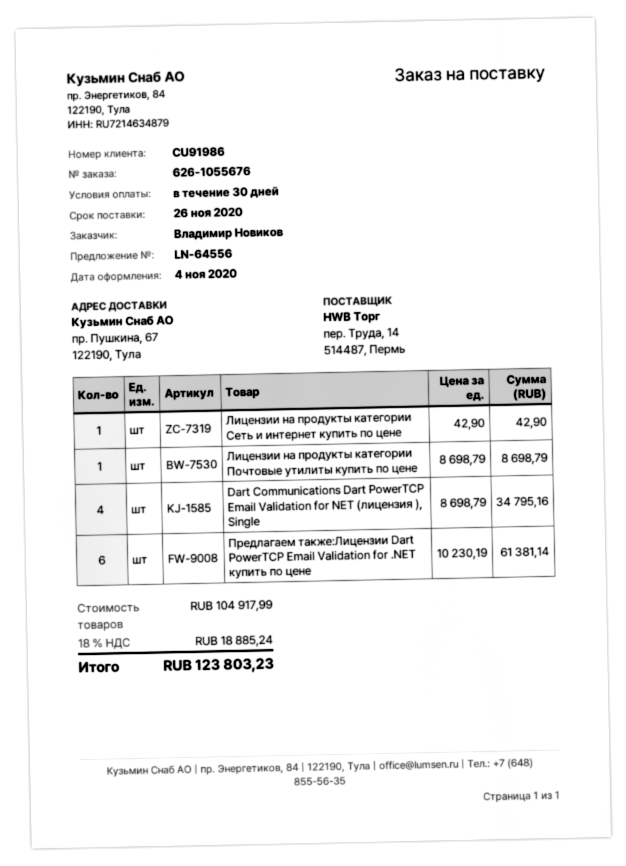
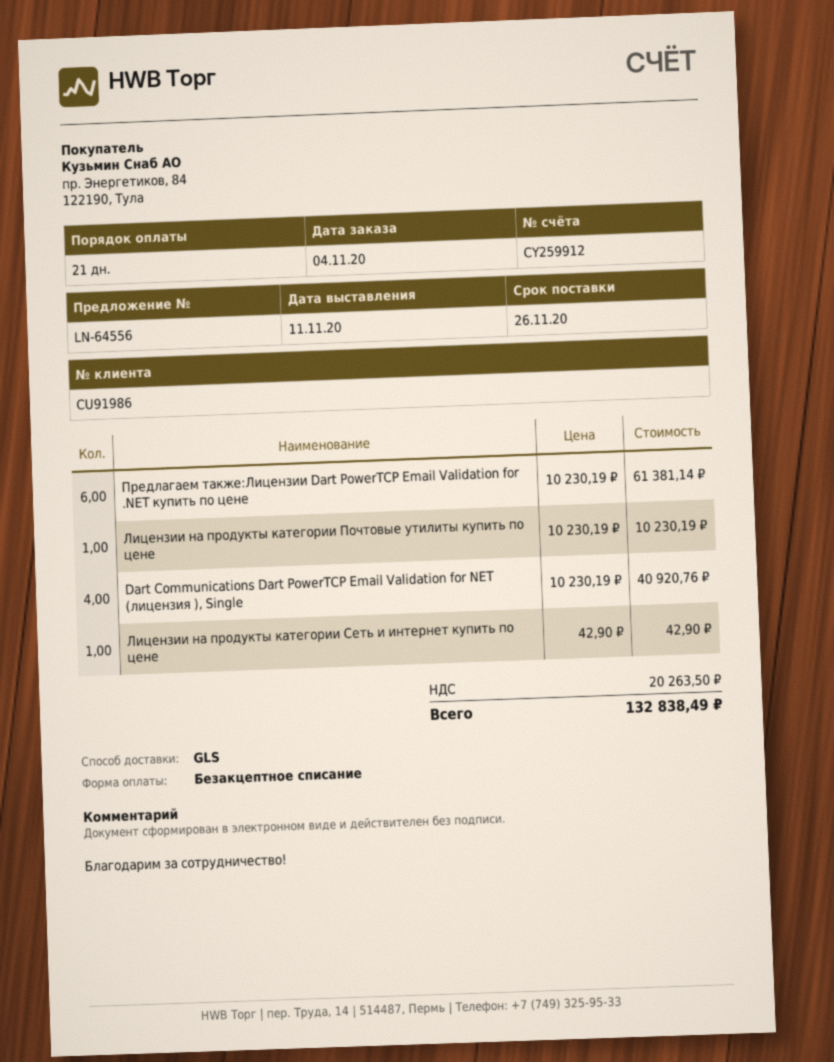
payment terms: 30 days -> 21 days
Лицензии на продукты категории Почтовые утилиты купить по цене: 1 x 8698.79 = 8698.79 -> 1 x 10230.19 = 10230.19
Dart Communications Dart PowerTCP Email Validation for NET (лицензия ), Single: 4 x 8698.79 = 34795.16 -> 4 x 10230.19 = 40920.76
tax: 18885.24 -> 20263.50
total: 123803.23 -> 132838.49

